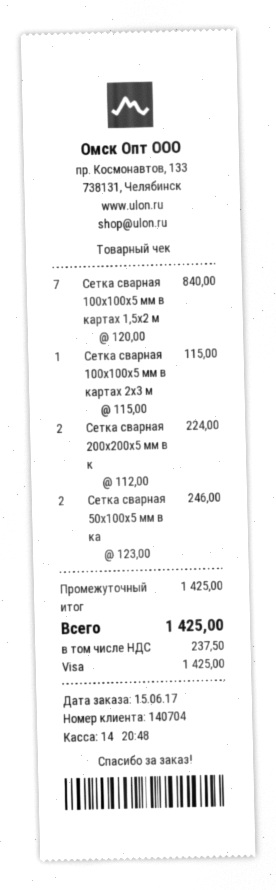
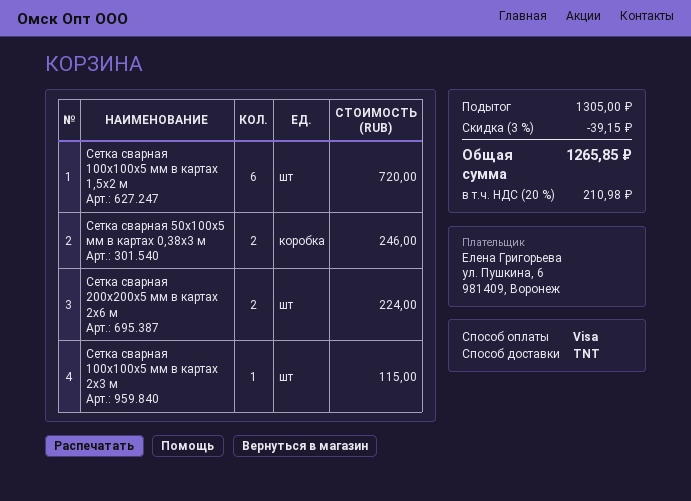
Сетка сварная 100х100х5 мм в картах 1,5х2 м: 7 for 840.00 -> 6 for 720.00
subtotal: 1425.00 -> 1305.00
discount: none -> 3% = 39.15
tax: 237.50 -> 210.98
total: 1425.00 -> 1265.85

